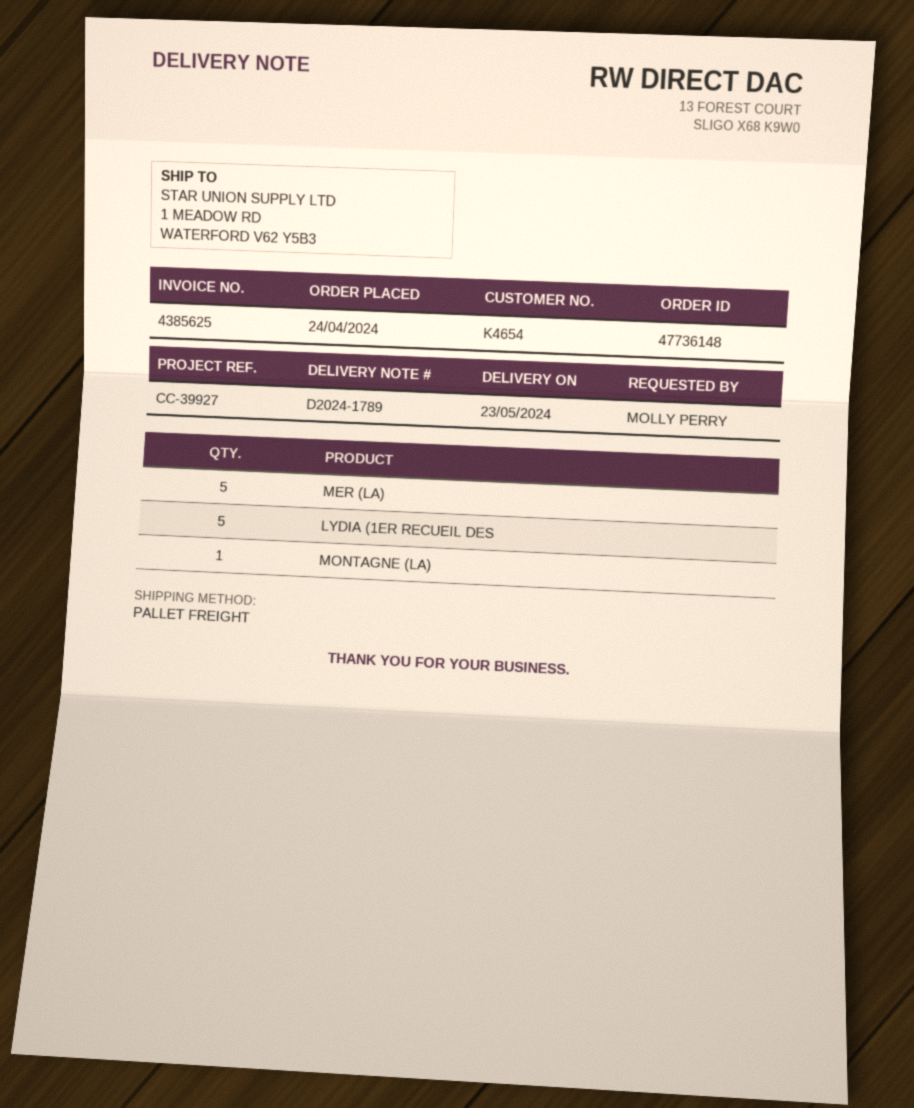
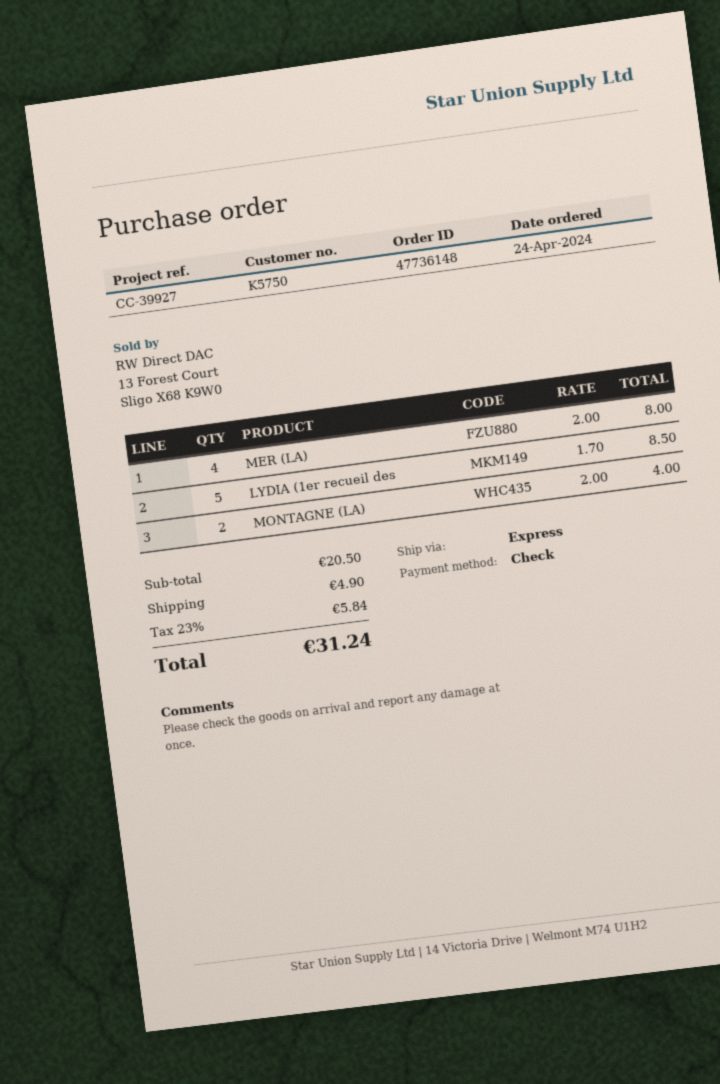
customer number: K4654 -> K5750
shipping method: pallet freight -> express
MER (LA): 5 -> 4
MONTAGNE (LA): 1 -> 2

